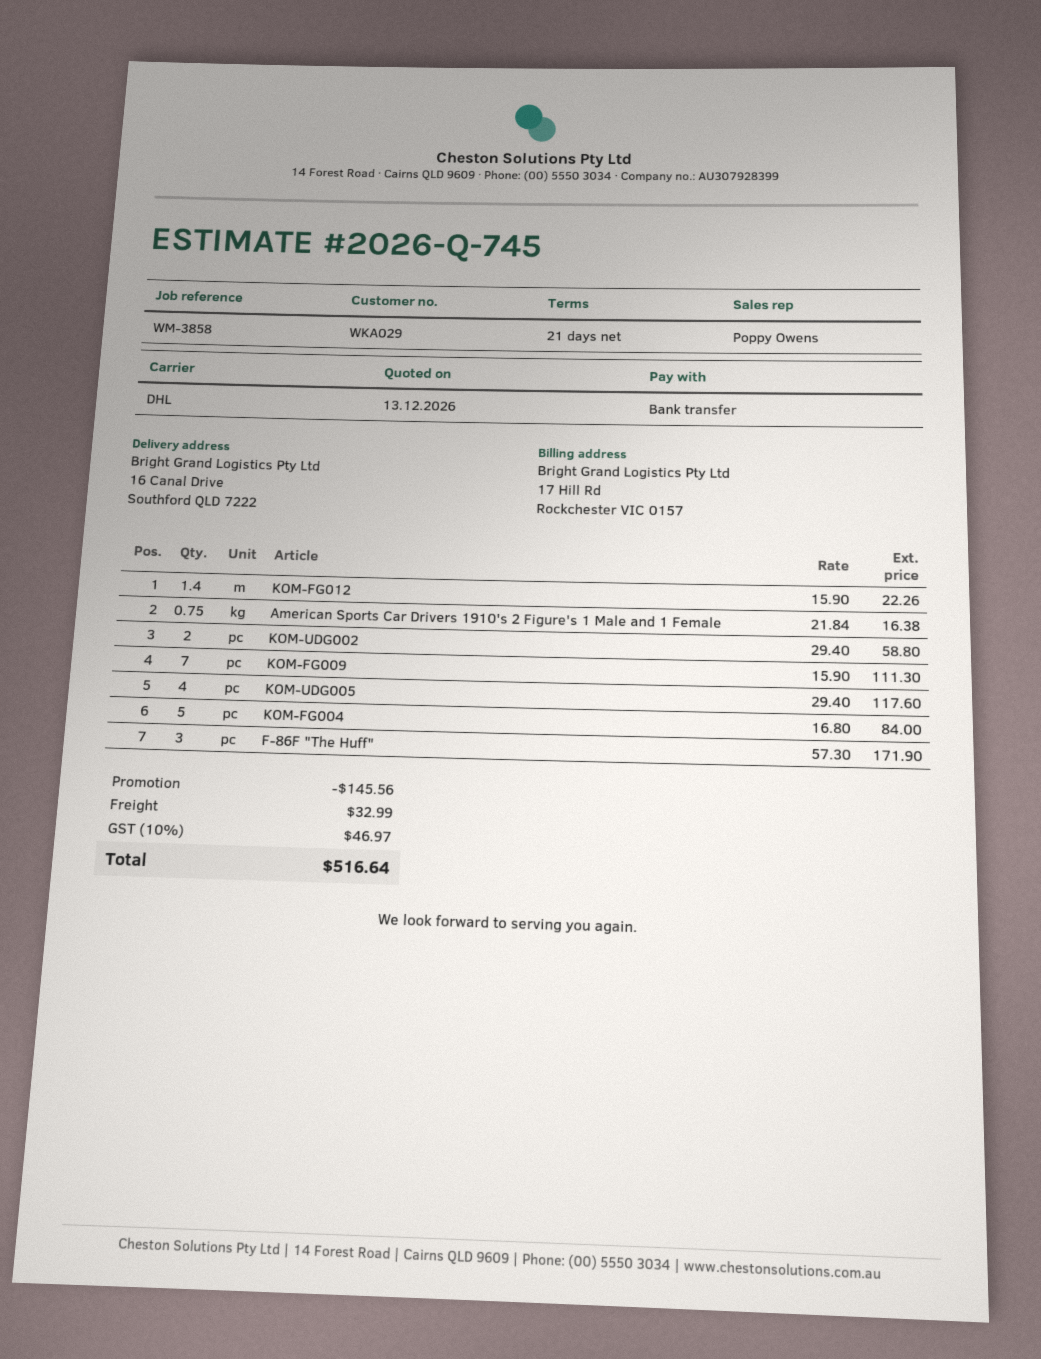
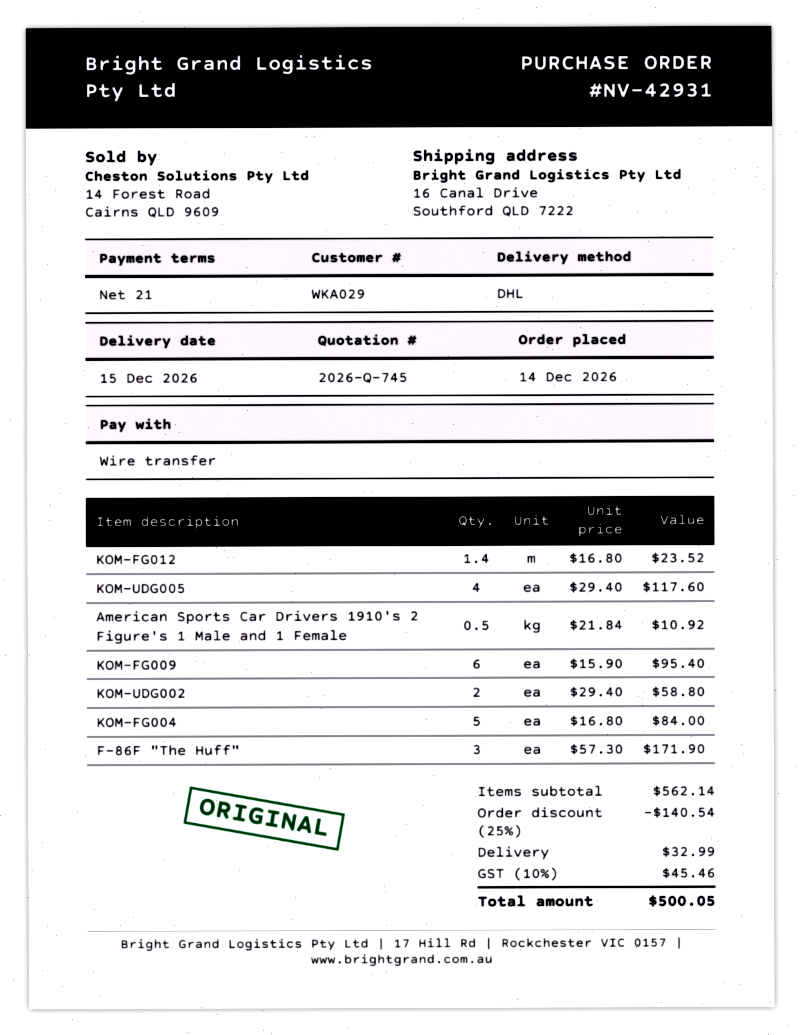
KOM-FG012: 1.4 x 15.90 = 22.26 -> 1.4 x 16.80 = 23.52
American Sports Car Drivers 1910's 2 Figure's 1 Male and 1 Female: 0.75 x 21.84 = 16.38 -> 0.5 x 21.84 = 10.92
KOM-FG009: 7 x 15.90 = 111.30 -> 6 x 15.90 = 95.40
discount: 145.56 -> 140.54
tax: 10% = 46.97 -> 10% = 45.46
total: 516.64 -> 500.05

